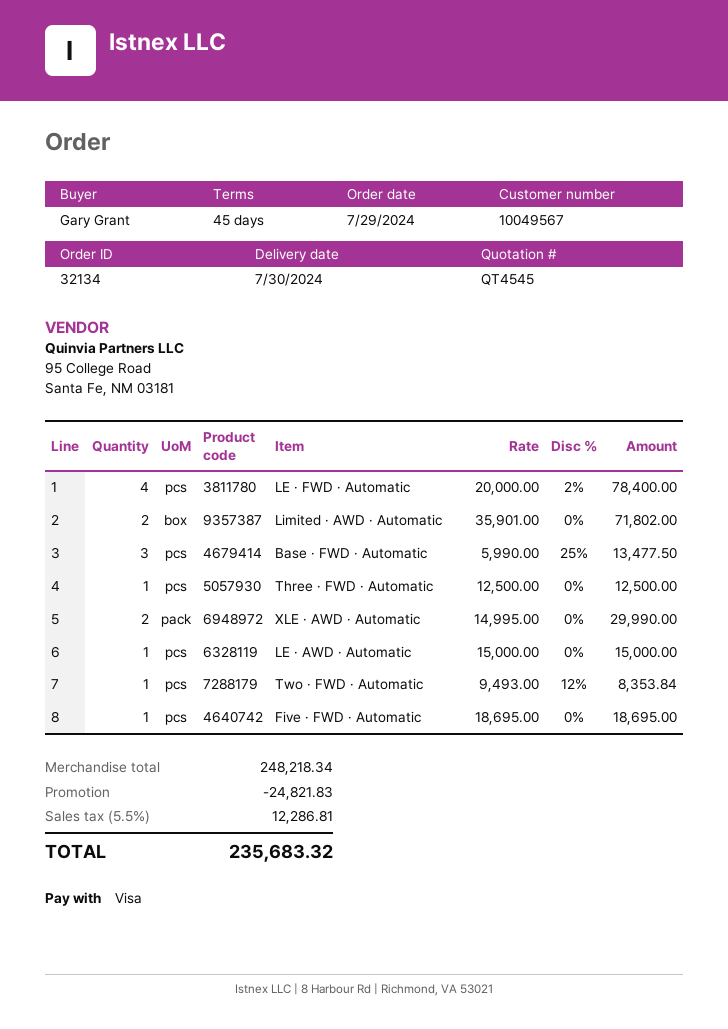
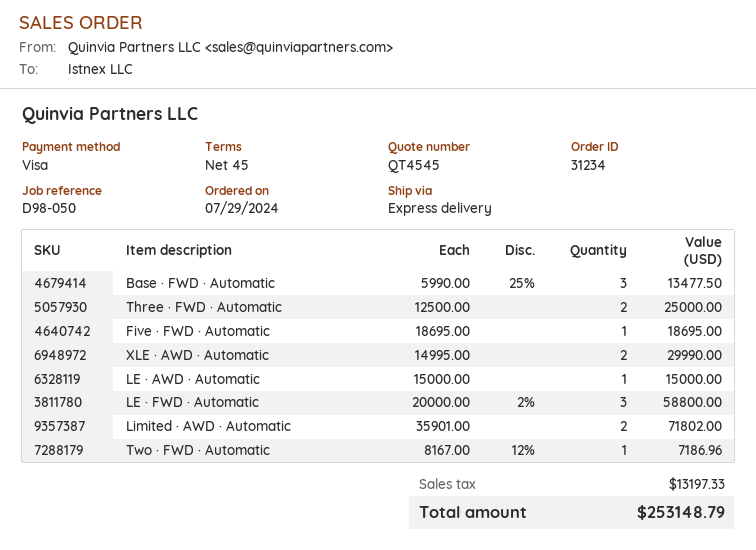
order number: 32134 -> 31234
LE · FWD · Automatic: 4 x 20000.00 - 2% = 78400.00 -> 3 x 20000.00 - 2% = 58800.00
Three · FWD · Automatic: 1 x 12500.00 = 12500.00 -> 2 x 12500.00 = 25000.00
Two · FWD · Automatic: 1 x 9493.00 - 12% = 8353.84 -> 1 x 8167.00 - 12% = 7186.96
discount: 24821.83 -> none
tax: 12286.81 -> 13197.33
total: 235683.32 -> 253148.79

